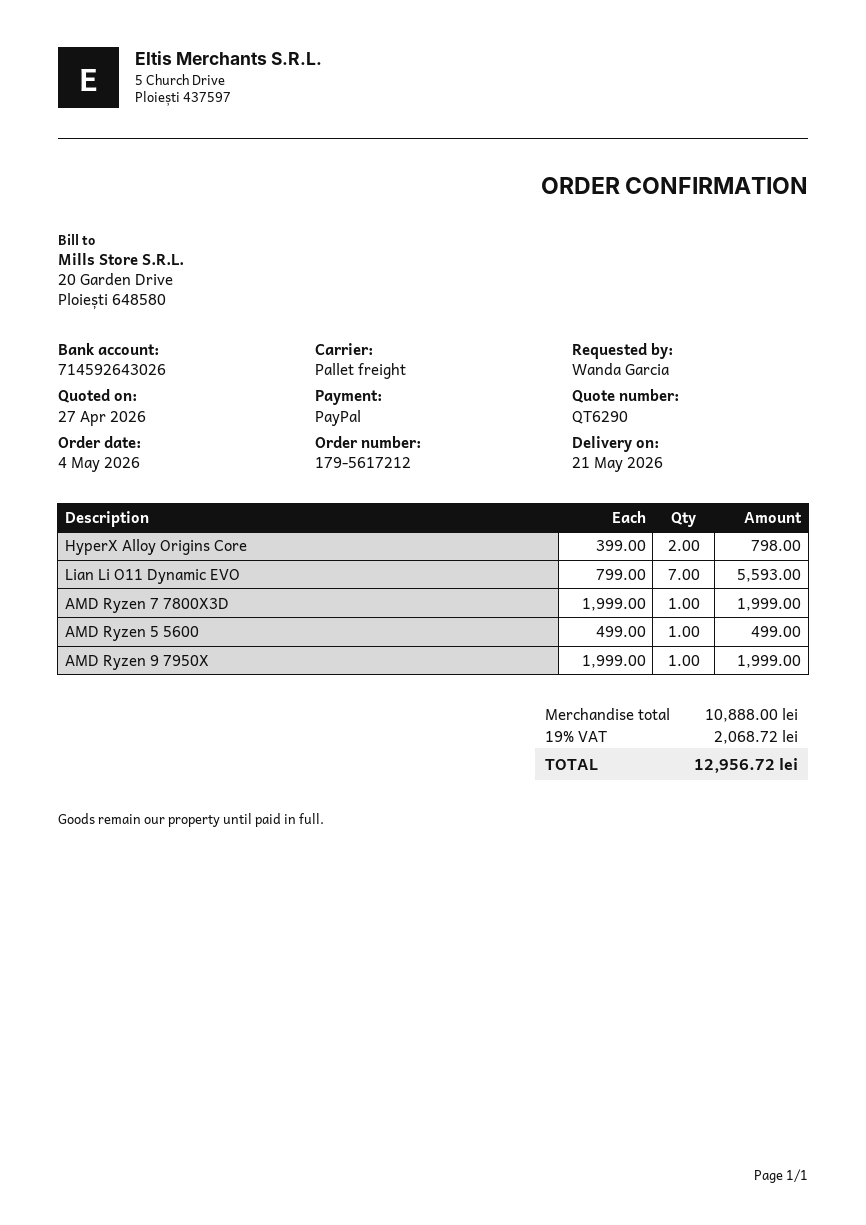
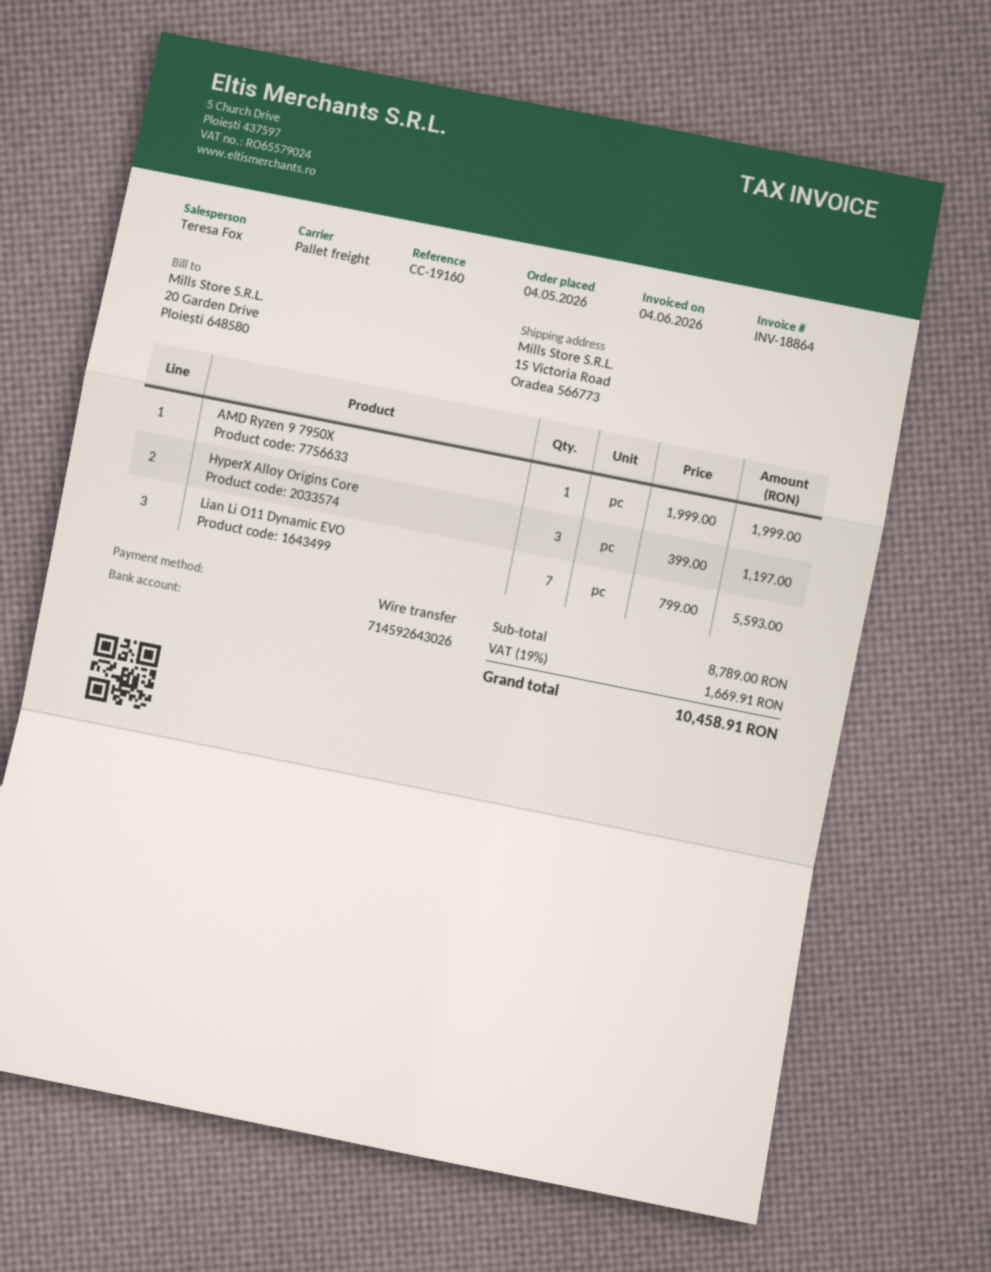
payment method: PayPal -> bank transfer
HyperX Alloy Origins Core: 2 x 399.00 = 798.00 -> 3 x 399.00 = 1197.00
AMD Ryzen 7 7800X3D: 1 x 1999.00 = 1999.00 -> none
AMD Ryzen 5 5600: 1 x 499.00 = 499.00 -> none
subtotal: 10888.00 -> 8789.00
tax: 19% = 2068.72 -> 19% = 1669.91
total: 12956.72 -> 10458.91

